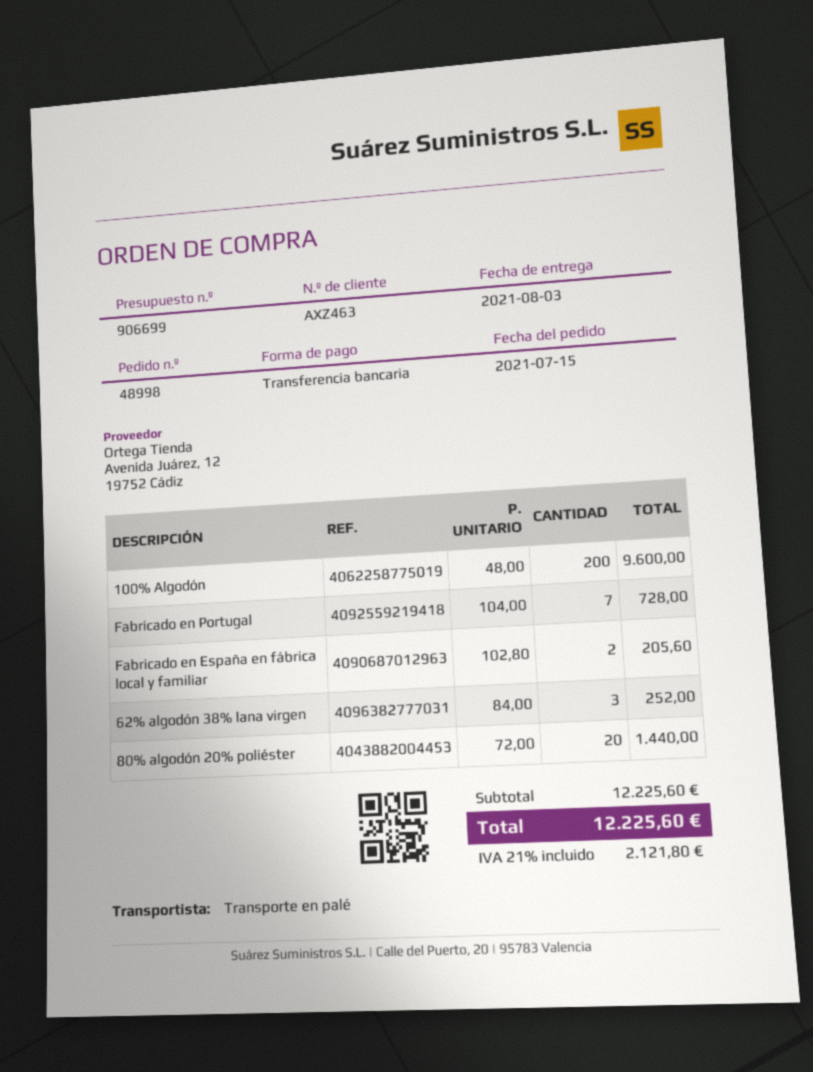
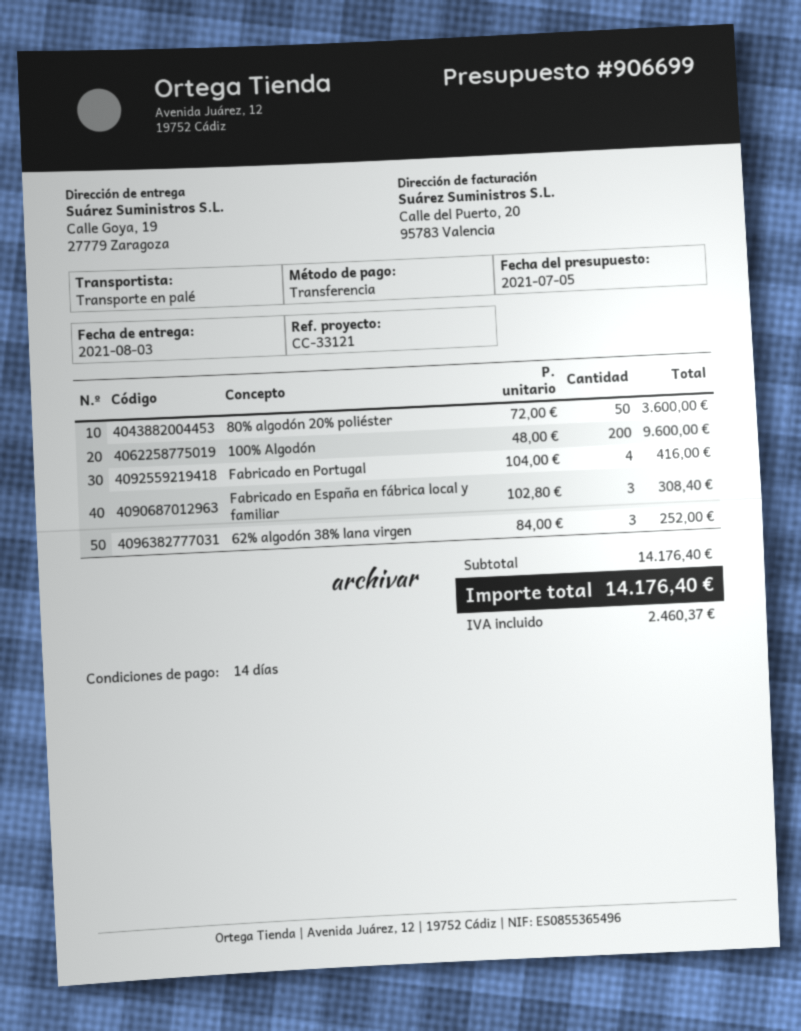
Fabricado en Portugal: 7 x 104.00 = 728.00 -> 4 x 104.00 = 416.00
Fabricado en España en fábrica local y familiar: 2 x 102.80 = 205.60 -> 3 x 102.80 = 308.40
80% algodón 20% poliéster: 20 x 72.00 = 1440.00 -> 50 x 72.00 = 3600.00
subtotal: 12225.60 -> 14176.40
tax: 2121.80 -> 2460.37
total: 12225.60 -> 14176.40

